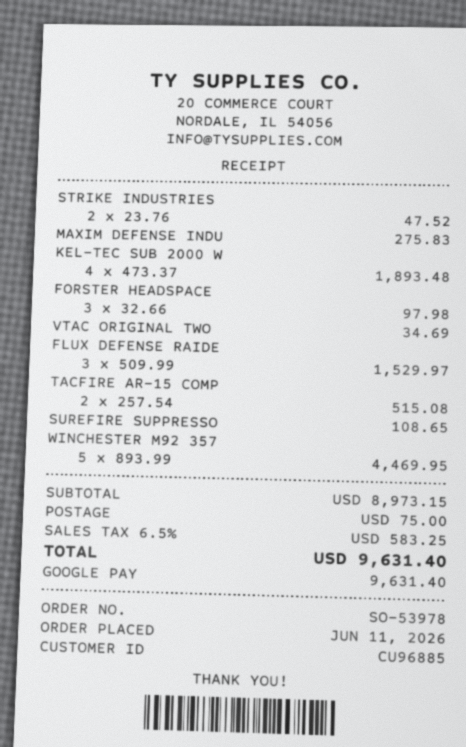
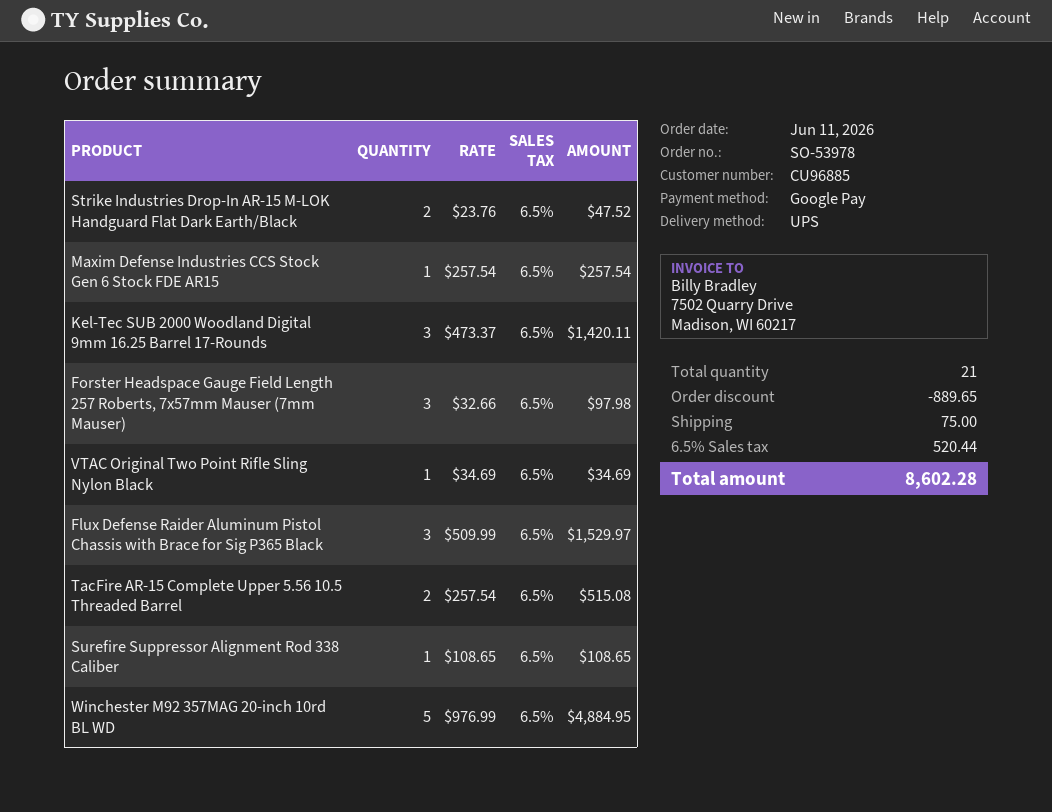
MAXIM DEFENSE INDU: 1 x 275.83 = 275.83 -> 1 x 257.54 = 257.54
KEL-TEC SUB 2000 W: 4 x 473.37 = 1893.48 -> 3 x 473.37 = 1420.11
WINCHESTER M92 357: 5 x 893.99 = 4469.95 -> 5 x 976.99 = 4884.95
discount: none -> 889.65
tax: 6.5% = 583.25 -> 6.5% = 520.44
total: 9631.40 -> 8602.28

